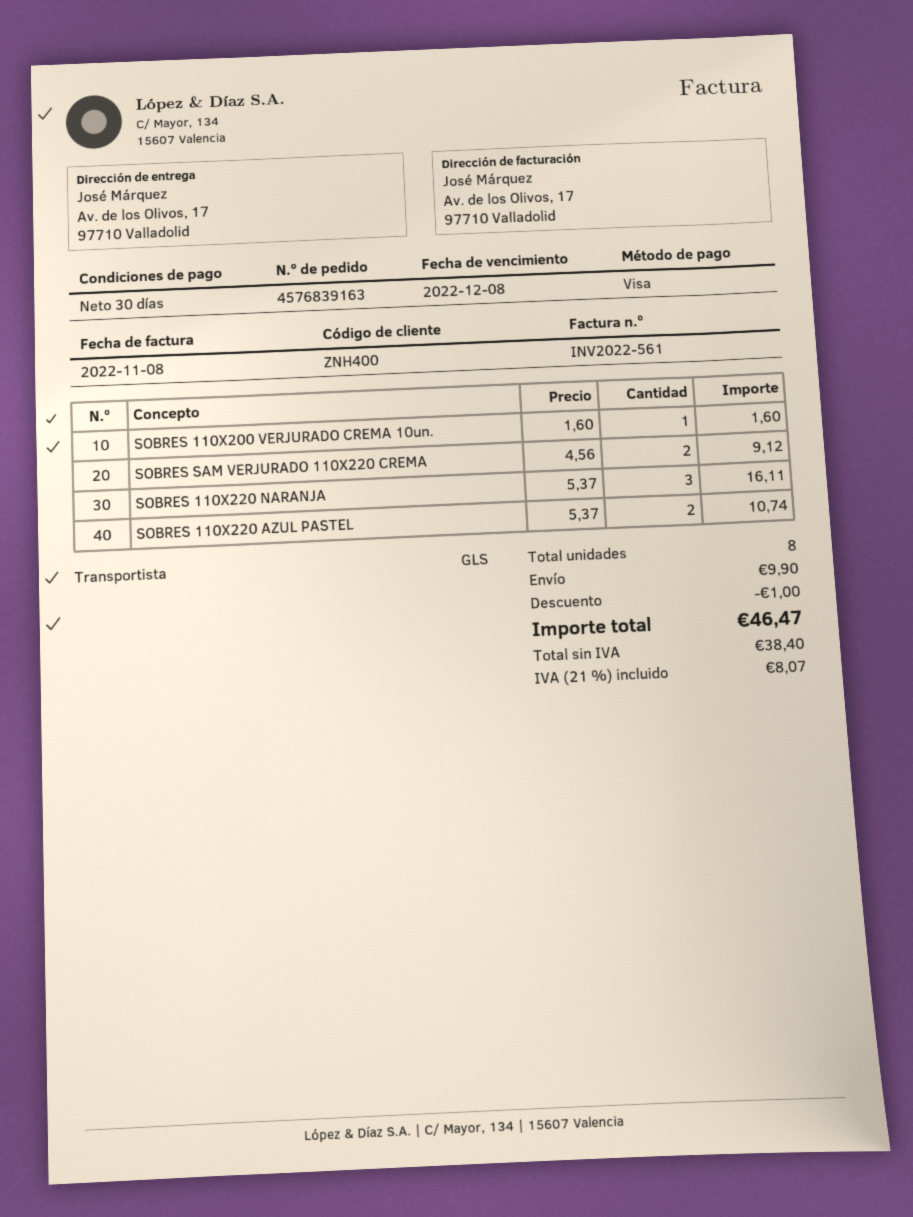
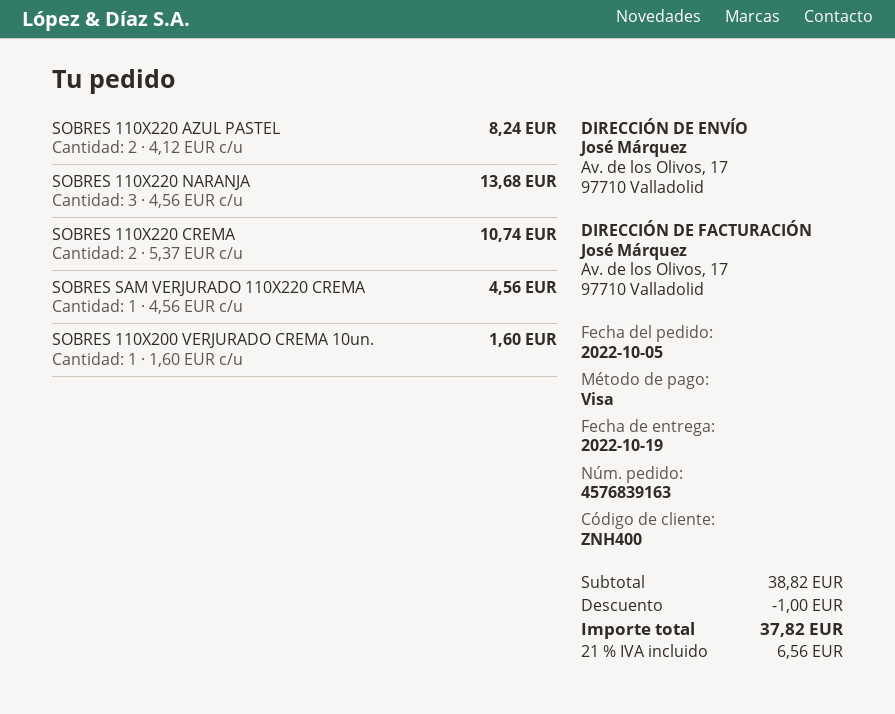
SOBRES SAM VERJURADO 110X220 CREMA: 2 x 4.56 = 9.12 -> 1 x 4.56 = 4.56
SOBRES 110X220 NARANJA: 3 x 5.37 = 16.11 -> 3 x 4.56 = 13.68
SOBRES 110X220 AZUL PASTEL: 2 x 5.37 = 10.74 -> 2 x 4.12 = 8.24
SOBRES 110X220 CREMA: none -> 2 x 5.37 = 10.74
shipping: 9.90 -> none
tax: 21% = 8.07 -> 21% = 6.56
total: 46.47 -> 37.82

